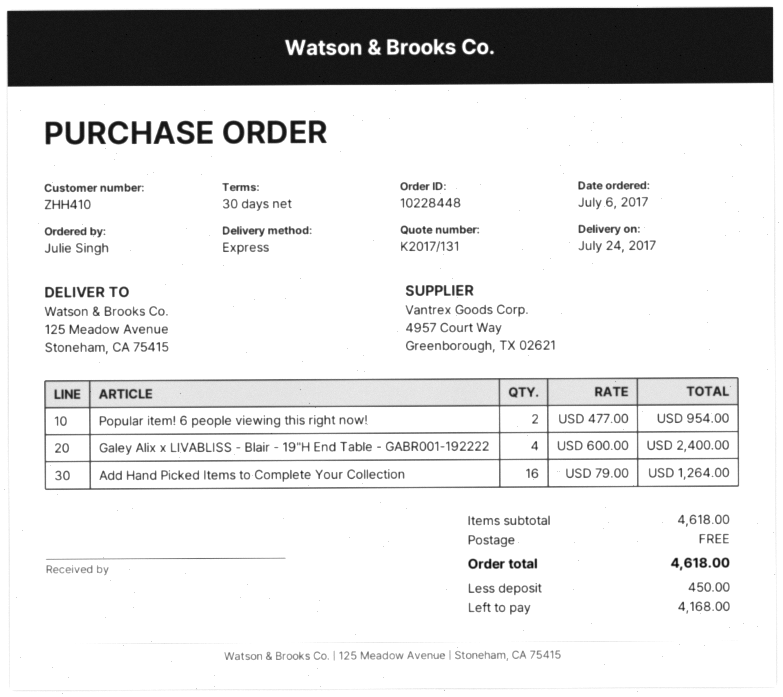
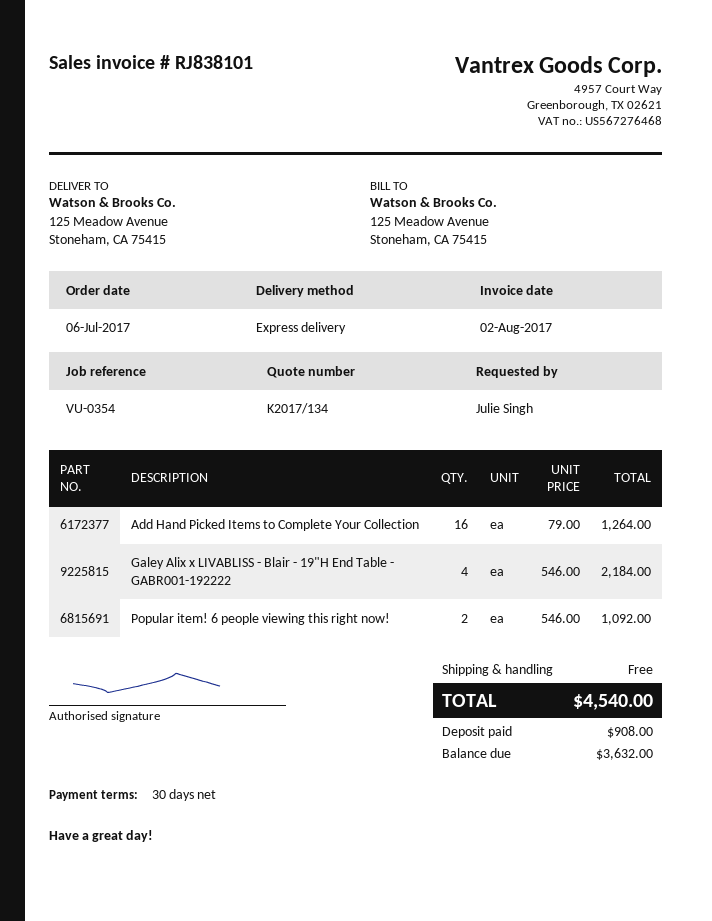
quote number: K2017/131 -> K2017/134
Popular item! 6 people viewing this right now!: 2 x 477.00 = 954.00 -> 2 x 546.00 = 1092.00
Galey Alix x LIVABLISS - Blair - 19"H End Table - GABR001-192222: 4 x 600.00 = 2400.00 -> 4 x 546.00 = 2184.00
total: 4618.00 -> 4540.00
deposit: 450.00 -> 908.00
balance: 4168.00 -> 3632.00

